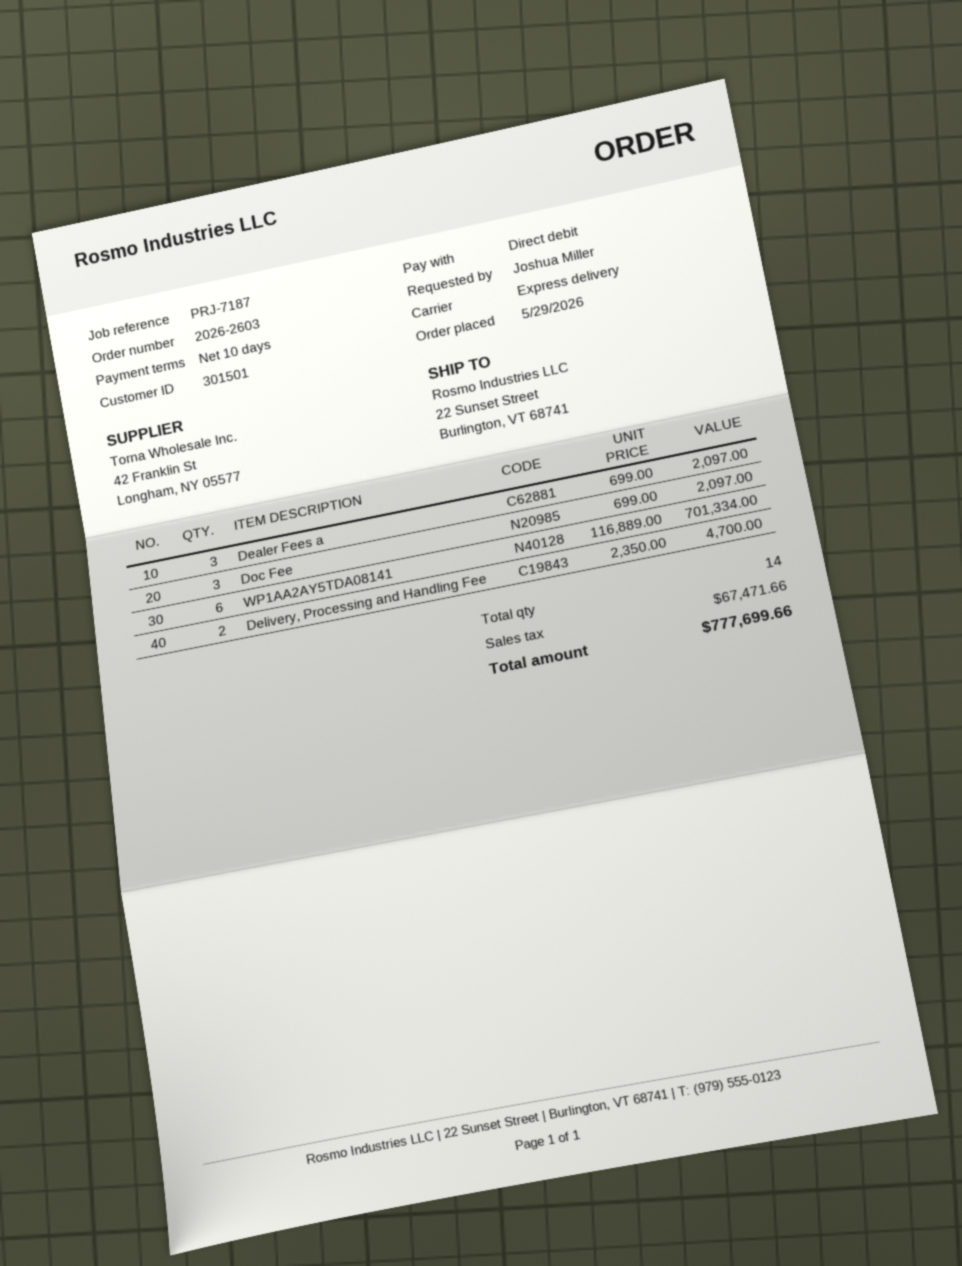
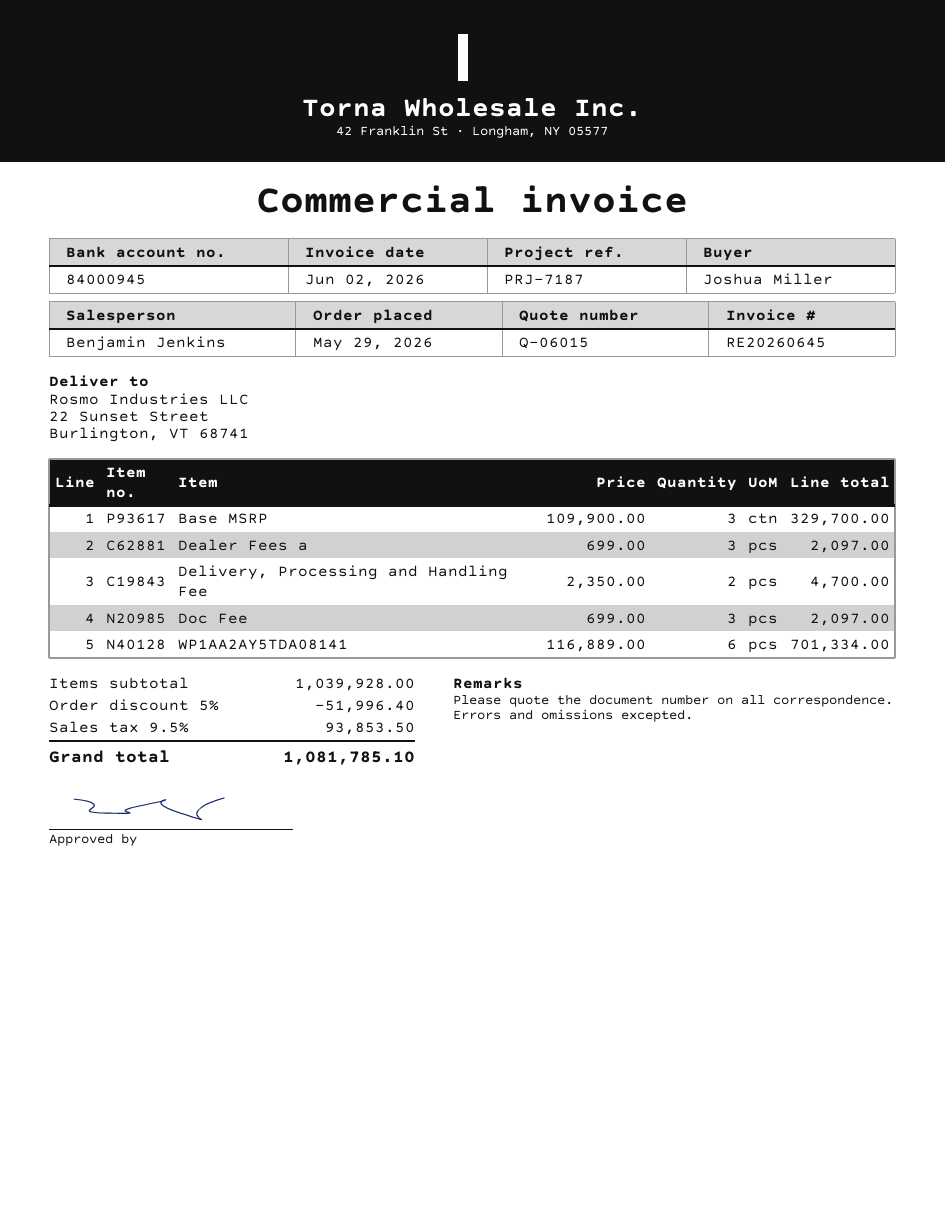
Base MSRP: none -> 3 x 109900.00 = 329700.00
discount: none -> 5% = 51996.40
tax: 67471.66 -> 93853.50
total: 777699.66 -> 1081785.10

